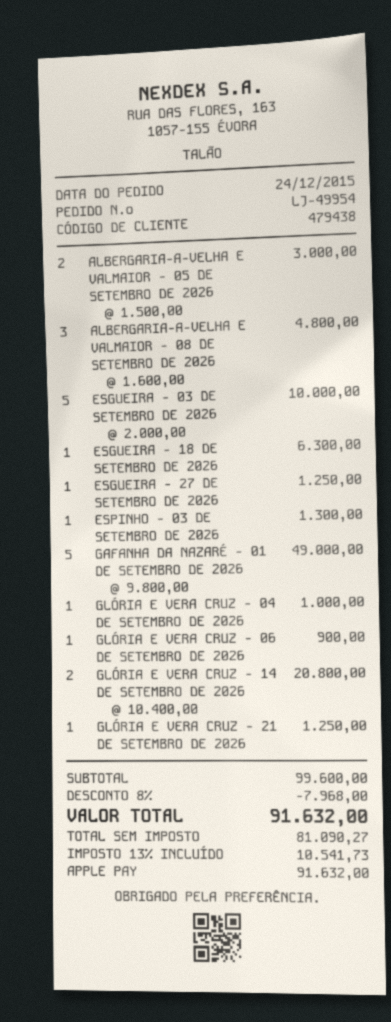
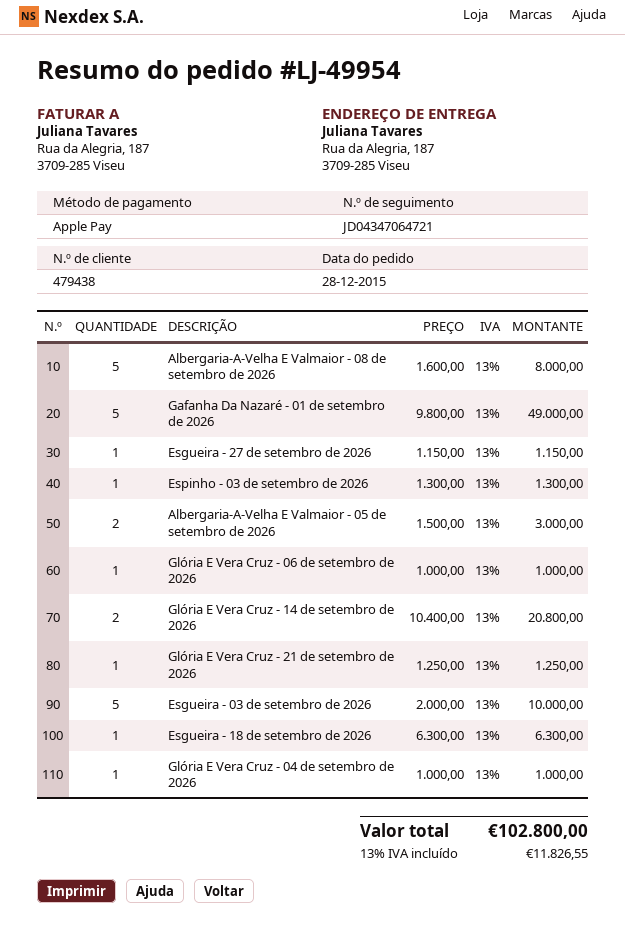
order date: 2015-12-24 -> 2015-12-28
ALBERGARIA-A-VELHA E VALMAIOR - 08 DE SETEMBRO DE 2026: 3 x 1600.00 = 4800.00 -> 5 x 1600.00 = 8000.00
ESGUEIRA - 27 DE SETEMBRO DE 2026: 1 x 1250.00 = 1250.00 -> 1 x 1150.00 = 1150.00
GLÓRIA E VERA CRUZ - 06 DE SETEMBRO DE 2026: 1 x 900.00 = 900.00 -> 1 x 1000.00 = 1000.00
discount: 8% = 7968.00 -> none
tax: 13% = 10541.73 -> 13% = 11826.55
total: 91632.00 -> 102800.00

